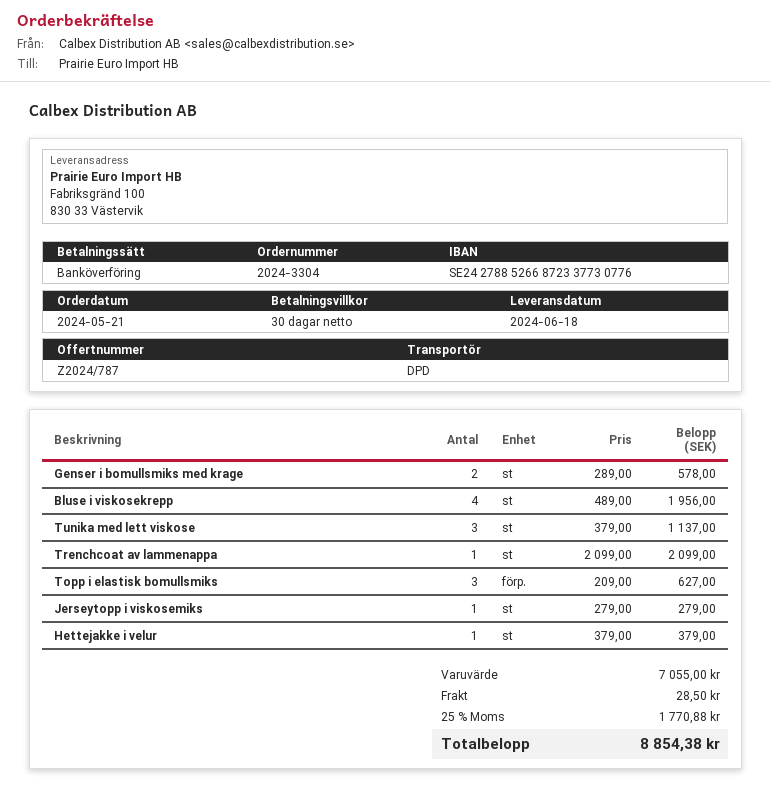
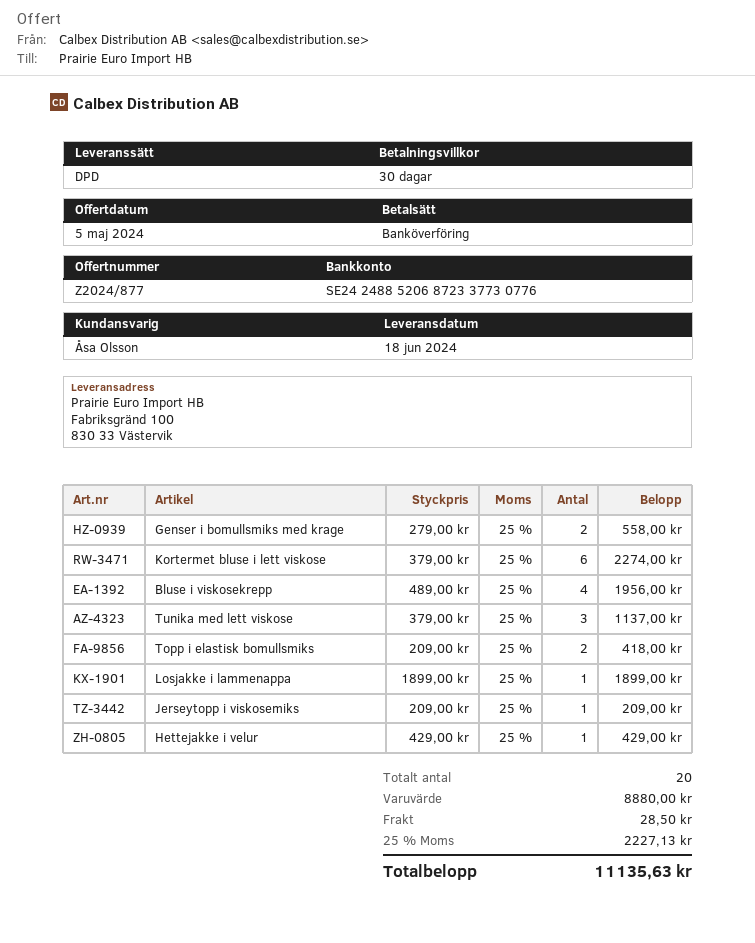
quote number: Z2024/787 -> Z2024/877
bank account: SE2427885266872337730776 -> SE2424885206872337730776
Genser i bomullsmiks med krage: 2 x 289.00 = 578.00 -> 2 x 279.00 = 558.00
Trenchcoat av lammenappa: 1 x 2099.00 = 2099.00 -> none
Topp i elastisk bomullsmiks: 3 x 209.00 = 627.00 -> 2 x 209.00 = 418.00
Jerseytopp i viskosemiks: 1 x 279.00 = 279.00 -> 1 x 209.00 = 209.00
Hettejakke i velur: 1 x 379.00 = 379.00 -> 1 x 429.00 = 429.00
Kortermet bluse i lett viskose: none -> 6 x 379.00 = 2274.00
Losjakke i lammenappa: none -> 1 x 1899.00 = 1899.00
subtotal: 7055.00 -> 8880.00
tax: 25% = 1770.88 -> 25% = 2227.13
total: 8854.38 -> 11135.63

